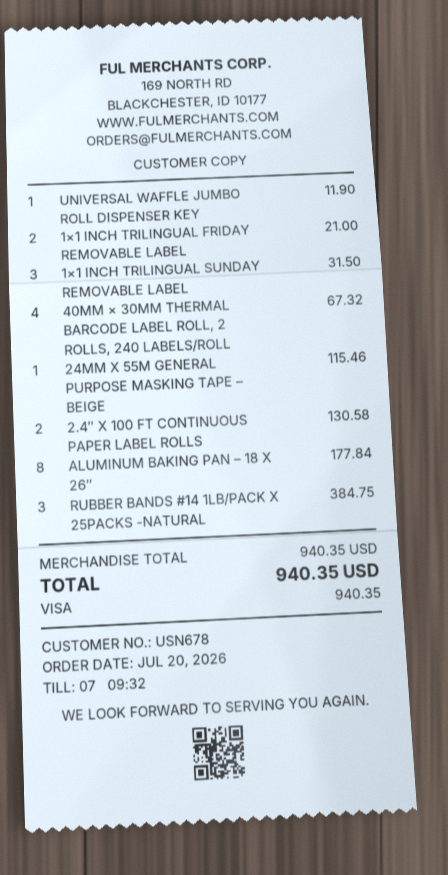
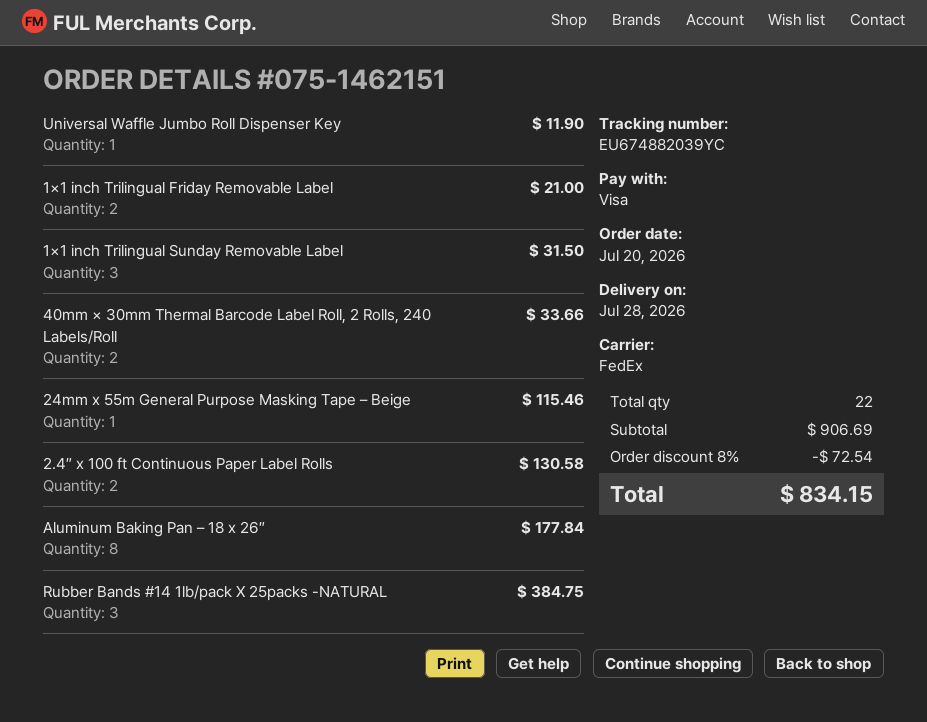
40MM × 30MM THERMAL BARCODE LABEL ROLL, 2 ROLLS, 240 LABELS/ROLL: 4 for 67.32 -> 2 for 33.66
subtotal: 940.35 -> 906.69
discount: none -> 8% = 72.54
total: 940.35 -> 834.15

